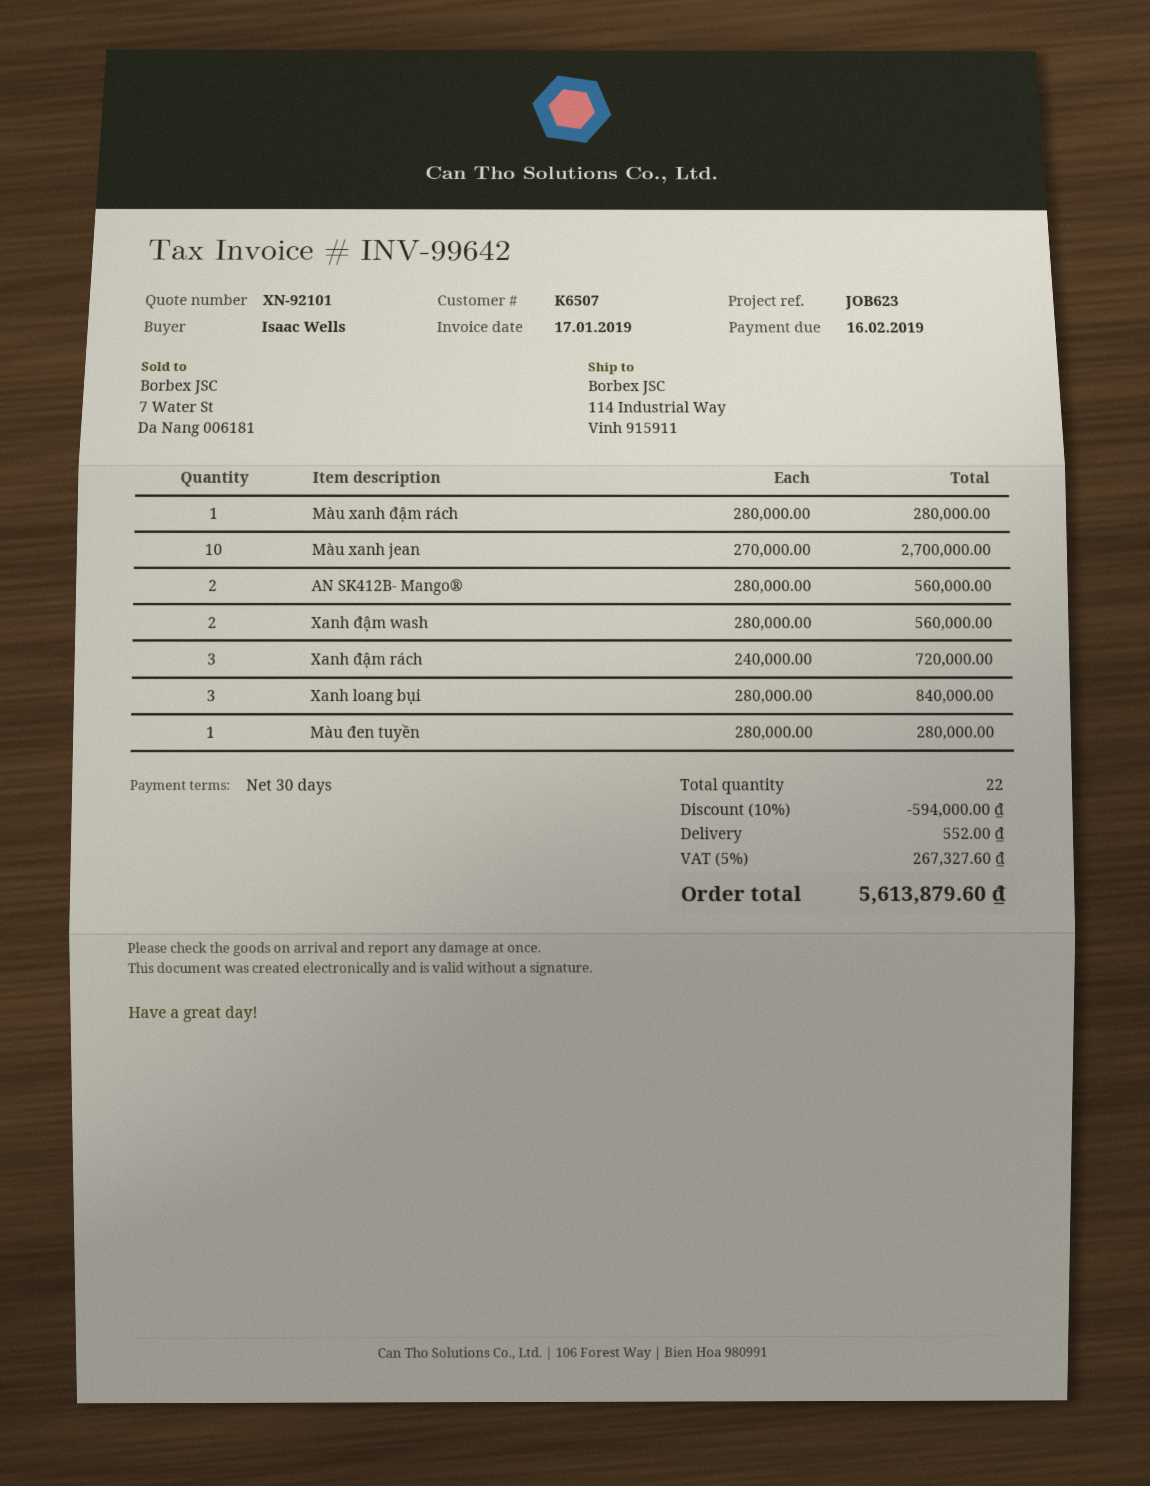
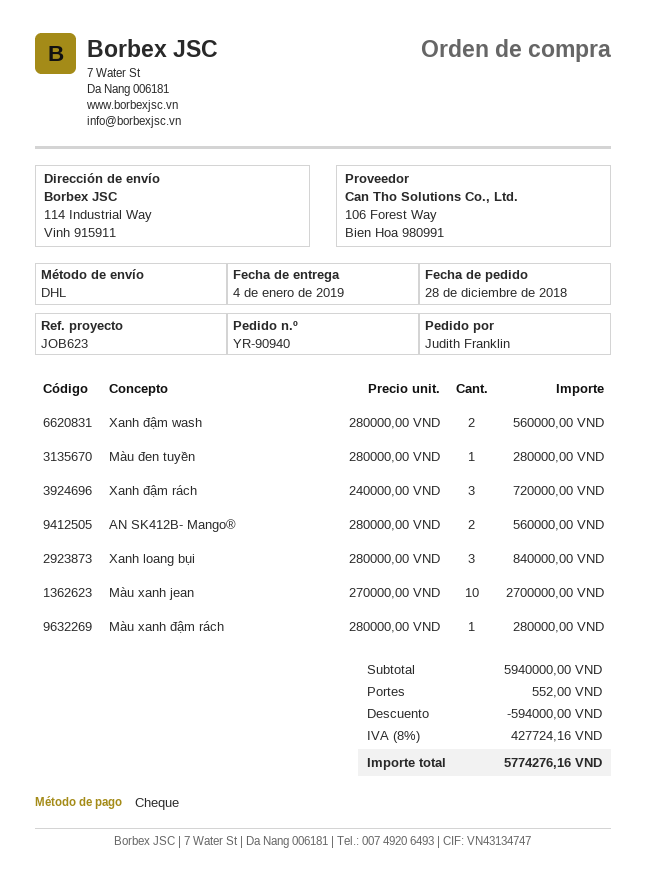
ordered by: Isaac Wells -> Judith Franklin
tax: 5% = 267327.60 -> 8% = 427724.16
total: 5613879.60 -> 5774276.16

